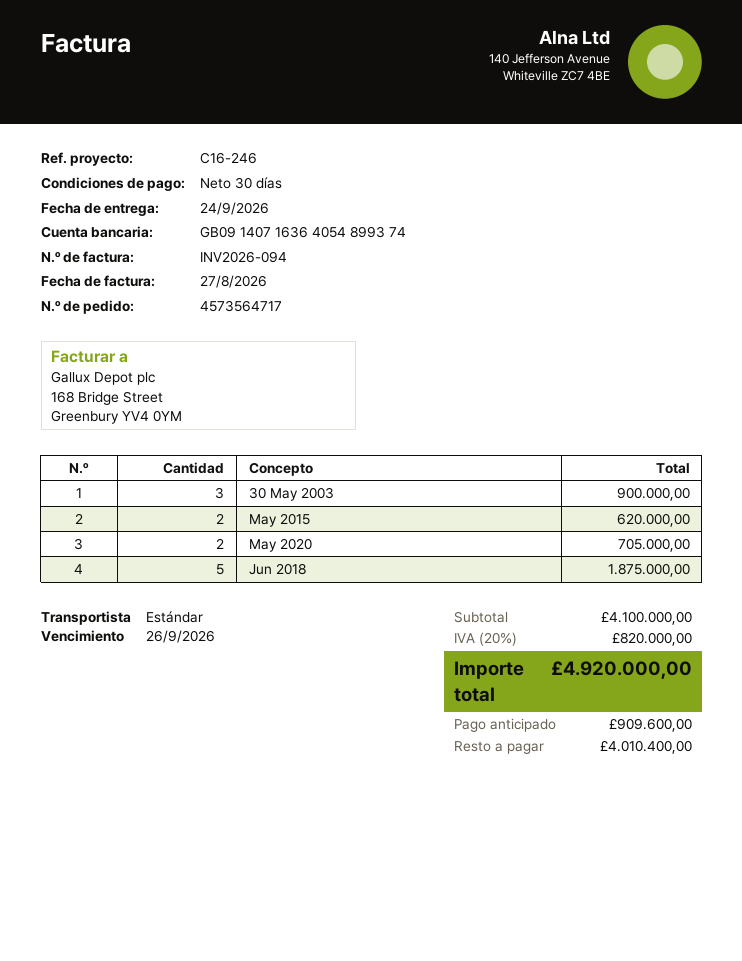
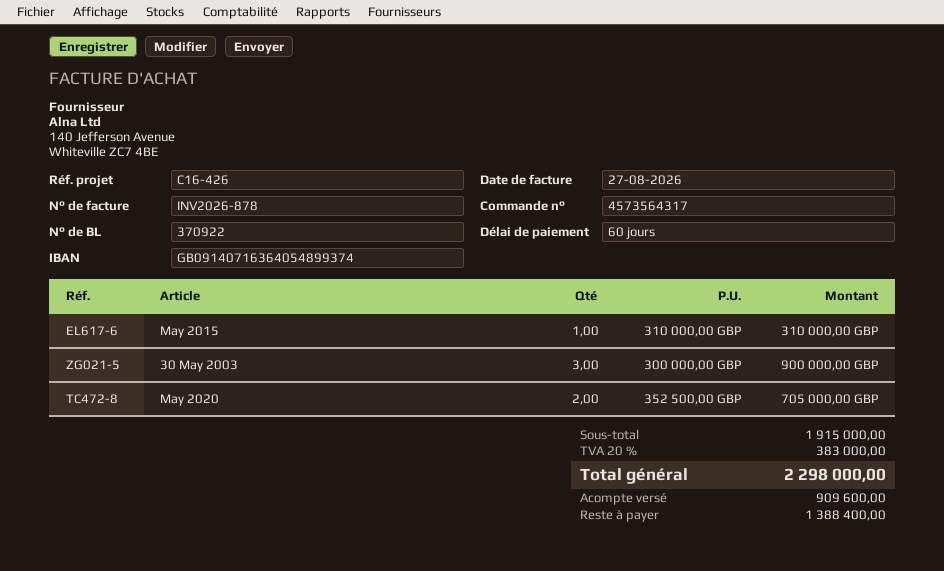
order number: 4573564717 -> 4573564317
invoice number: INV2026-094 -> INV2026-878
payment terms: 30 days -> 60 days
reference: C16-246 -> C16-426
May 2015: 2 for 620000.00 -> 1 for 310000.00
Jun 2018: 5 for 1875000.00 -> none
subtotal: 4100000.00 -> 1915000.00
tax: 20% = 820000.00 -> 20% = 383000.00
total: 4920000.00 -> 2298000.00
balance: 4010400.00 -> 1388400.00

